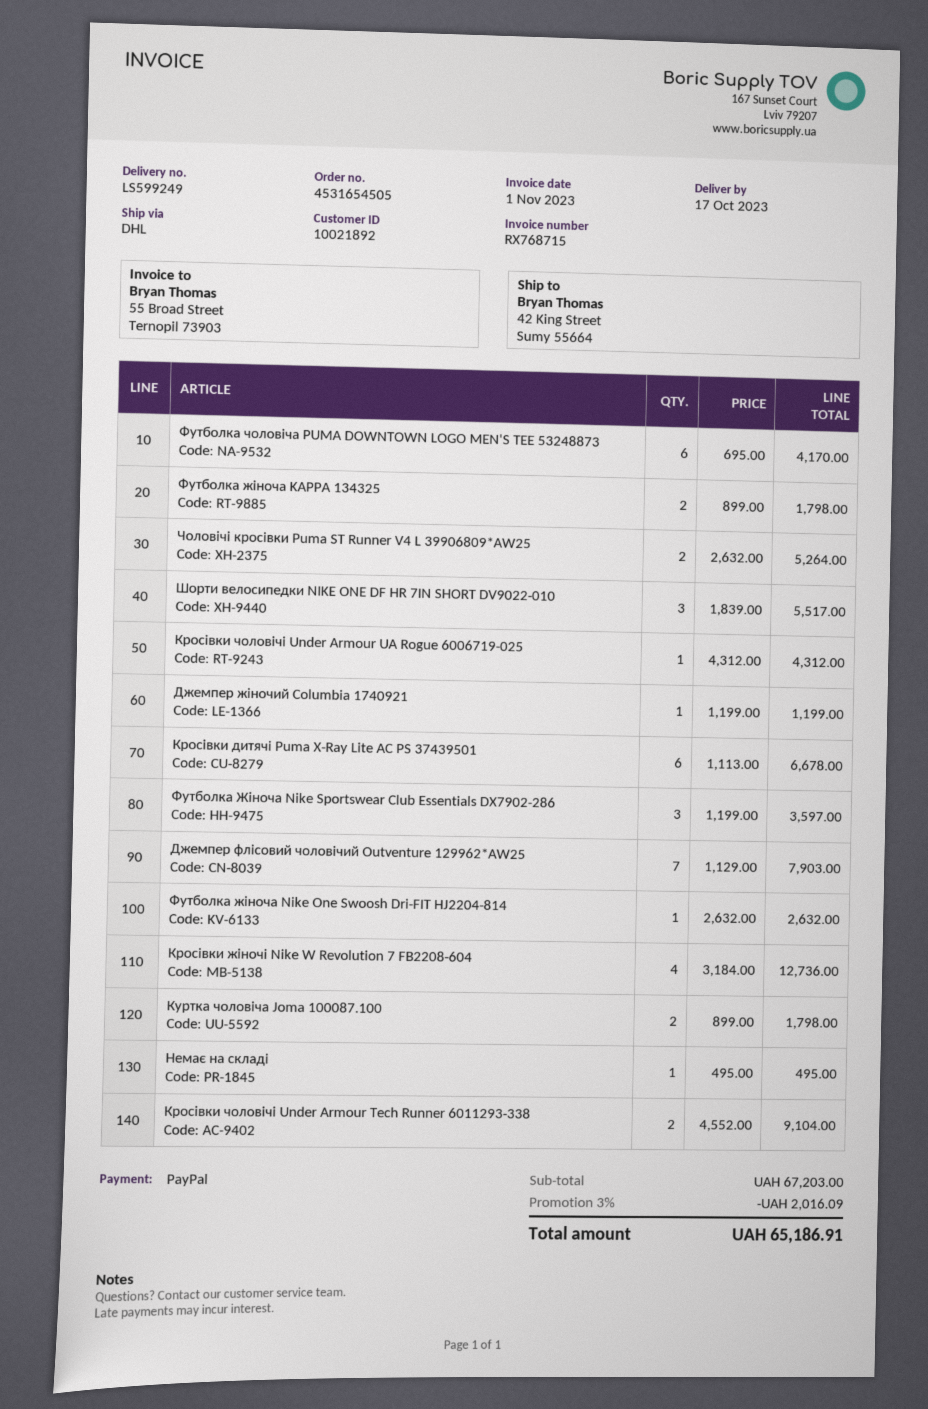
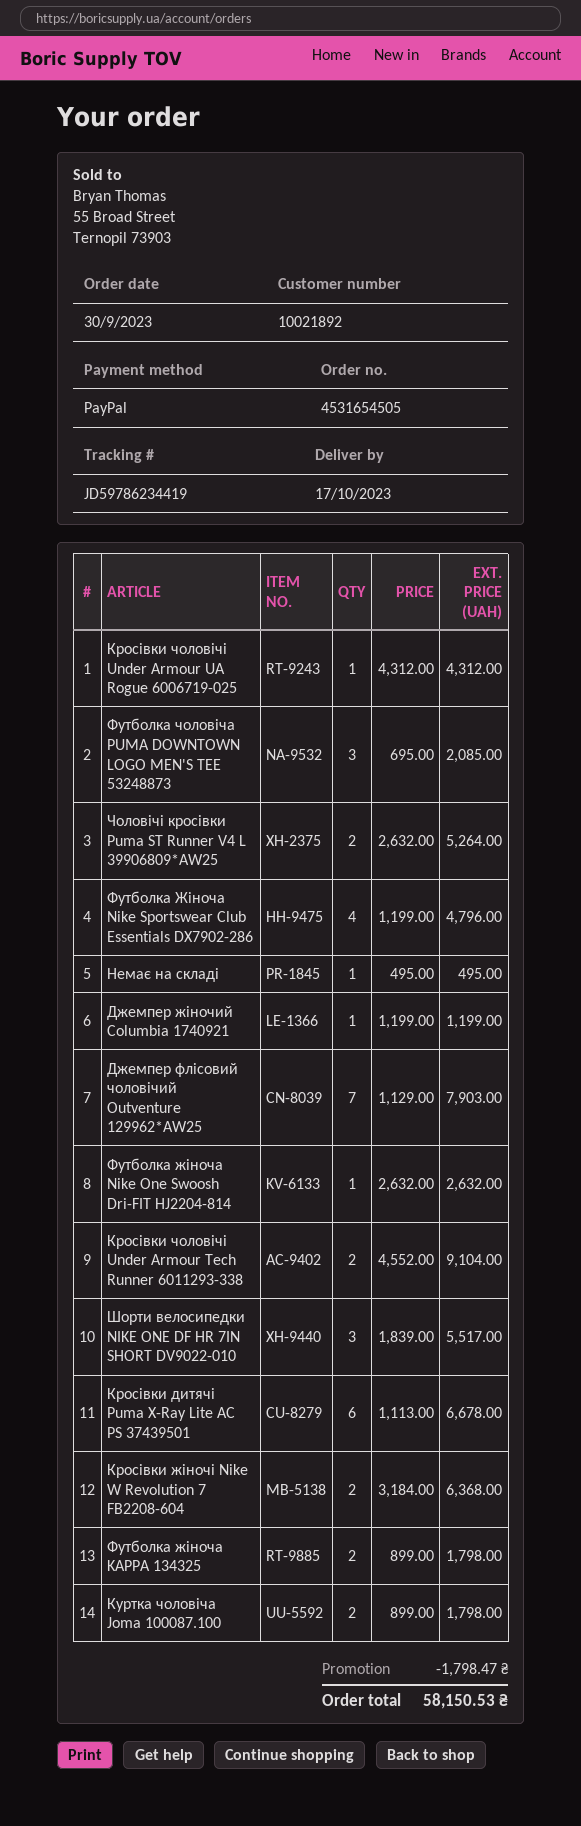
Футболка чоловіча PUMA DOWNTOWN LOGO MEN'S TEE 53248873: 6 x 695.00 = 4170.00 -> 3 x 695.00 = 2085.00
Футболка Жіноча Nike Sportswear Club Essentials DX7902-286: 3 x 1199.00 = 3597.00 -> 4 x 1199.00 = 4796.00
Кросівки жіночі Nike W Revolution 7 FB2208-604: 4 x 3184.00 = 12736.00 -> 2 x 3184.00 = 6368.00
discount: 2016.09 -> 1798.47
total: 65186.91 -> 58150.53

